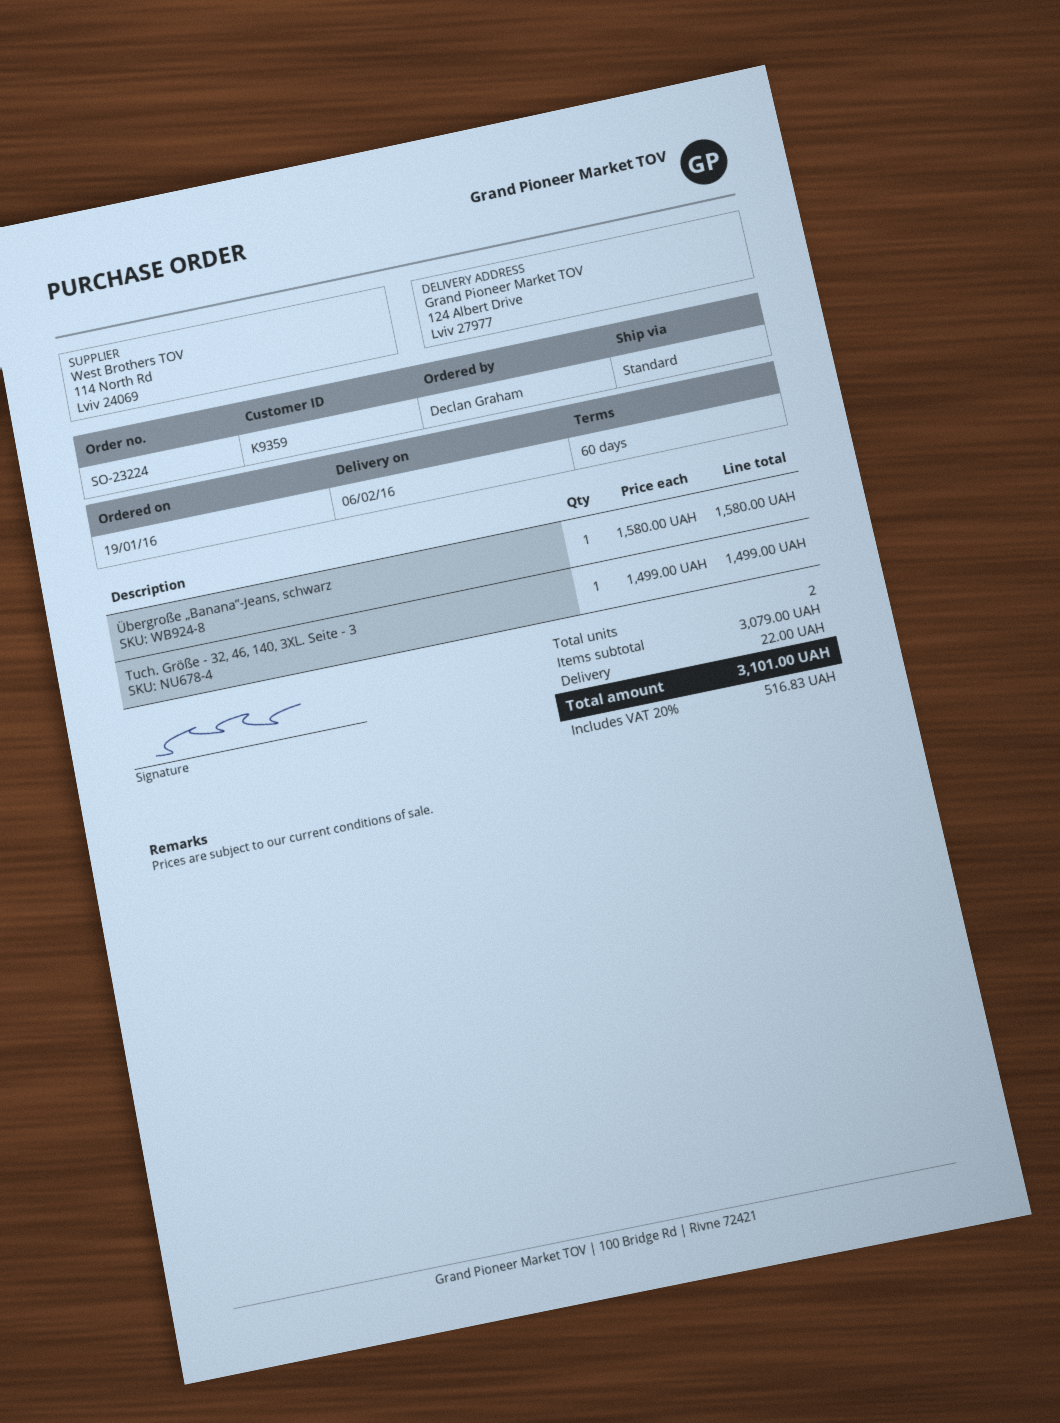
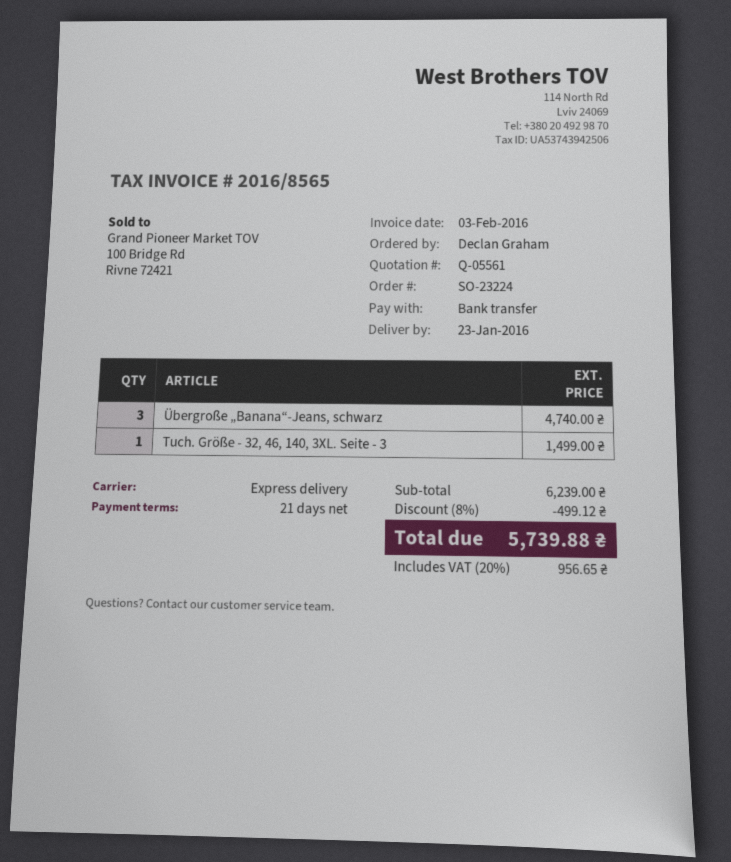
delivery date: 2016-02-06 -> 2016-01-23
payment terms: 60 days -> 21 days
shipping method: standard -> express
Übergroße „Banana“-Jeans, schwarz: 1 for 1580.00 -> 3 for 4740.00
subtotal: 3079.00 -> 6239.00
discount: none -> 8% = 499.12
shipping: 22.00 -> none
tax: 20% = 516.83 -> 20% = 956.65
total: 3101.00 -> 5739.88

